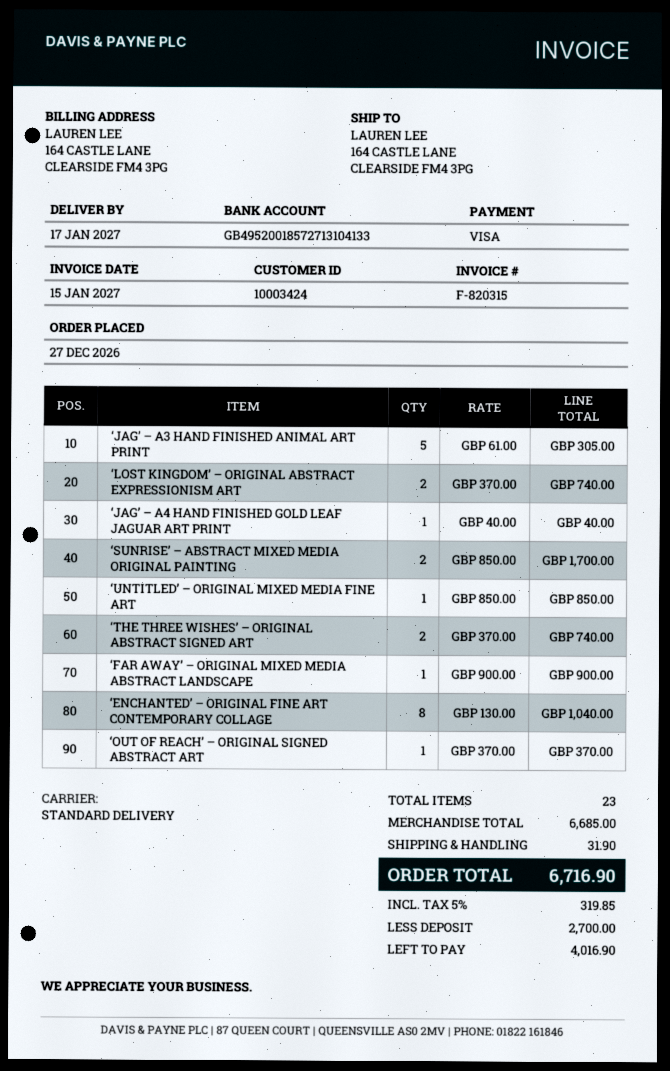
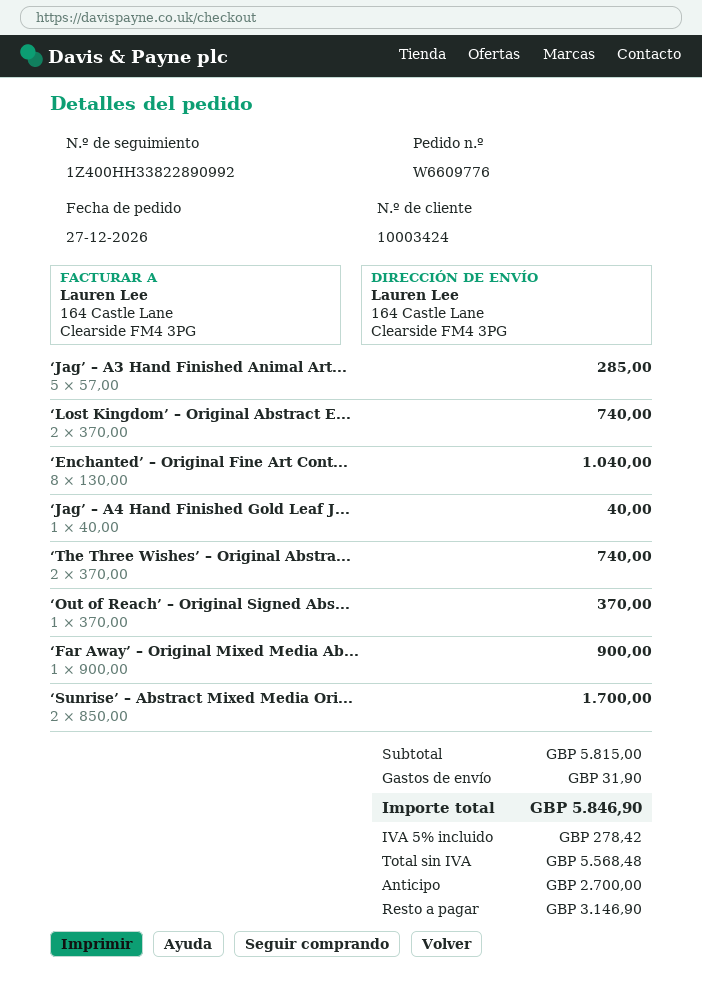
‘JAG’ – A3 HAND FINISHED ANIMAL ART PRINT: 5 x 61.00 = 305.00 -> 5 x 57.00 = 285.00
‘UNTITLED’ – ORIGINAL MIXED MEDIA FINE ART: 1 x 850.00 = 850.00 -> none
subtotal: 6685.00 -> 5815.00
tax: 5% = 319.85 -> 5% = 278.42
total: 6716.90 -> 5846.90
balance: 4016.90 -> 3146.90

